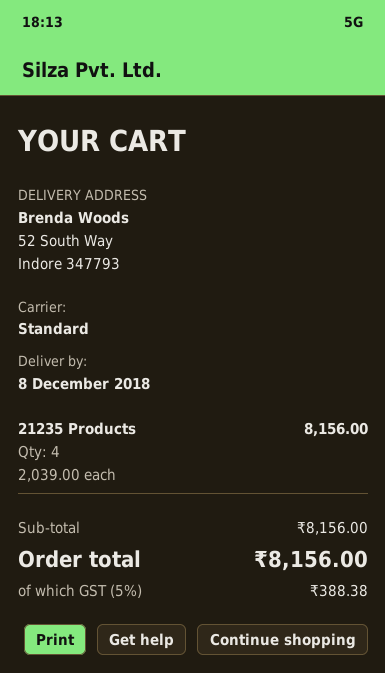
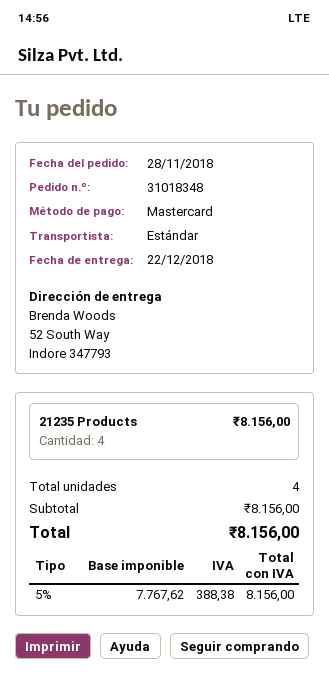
delivery date: 2018-12-08 -> 2018-12-22

